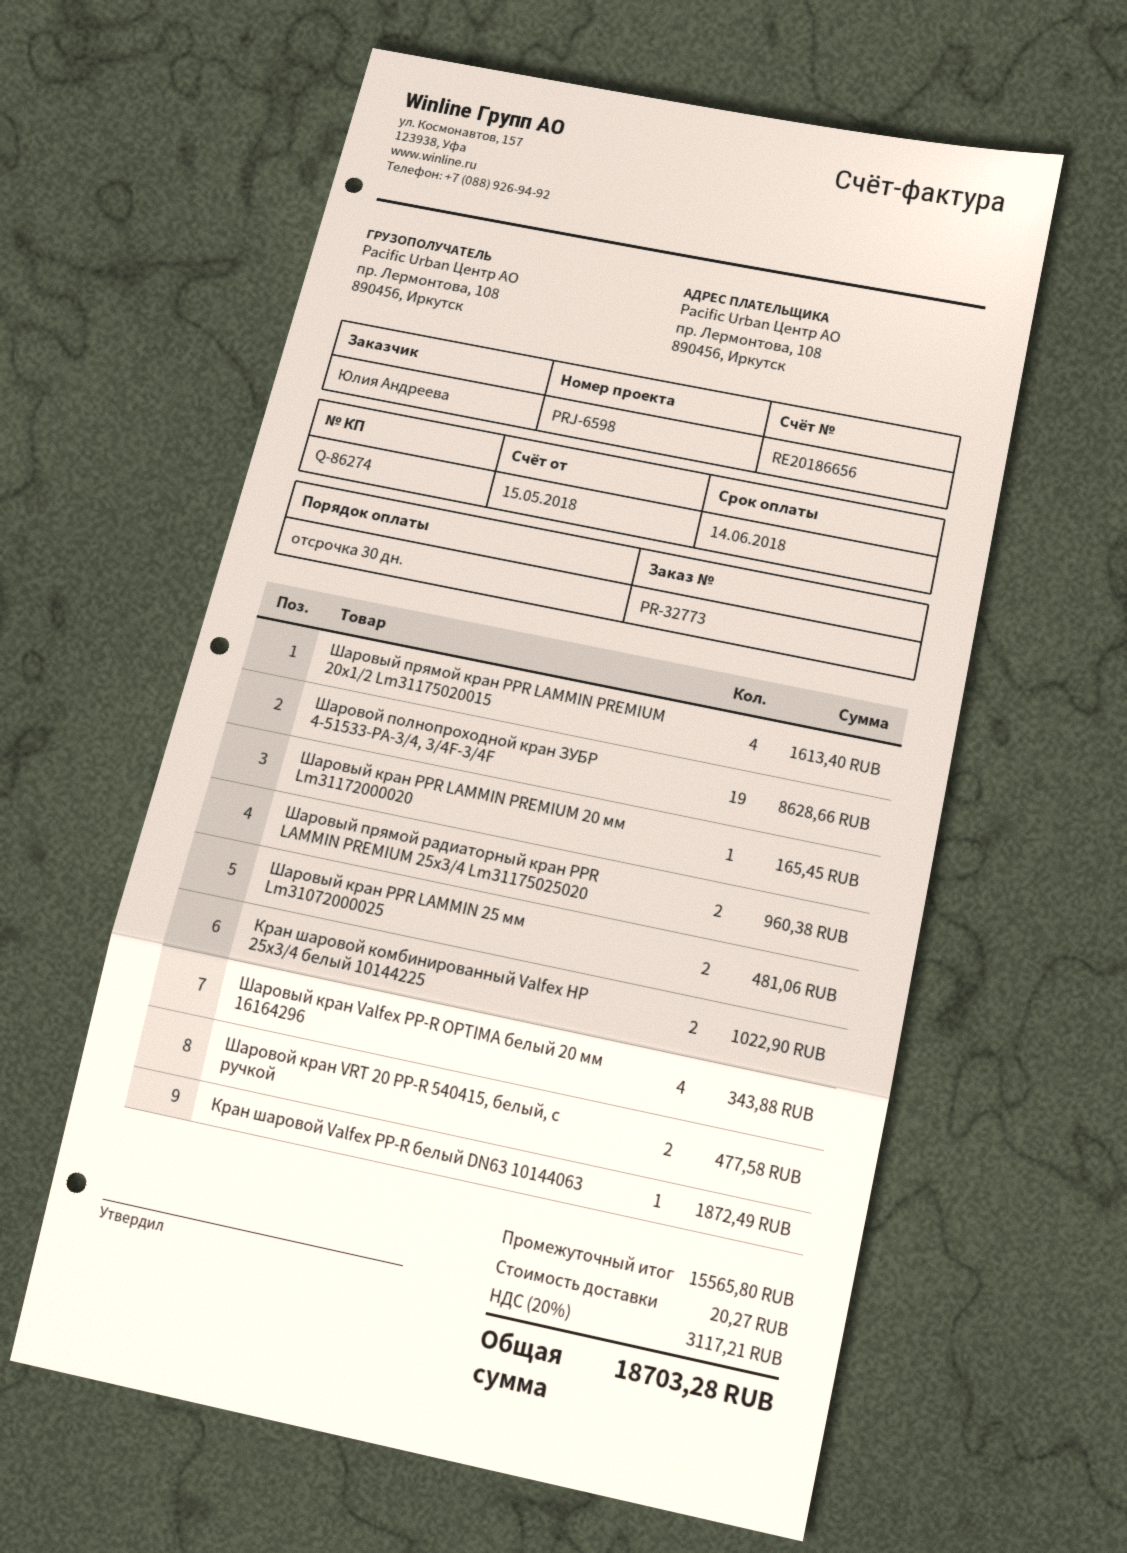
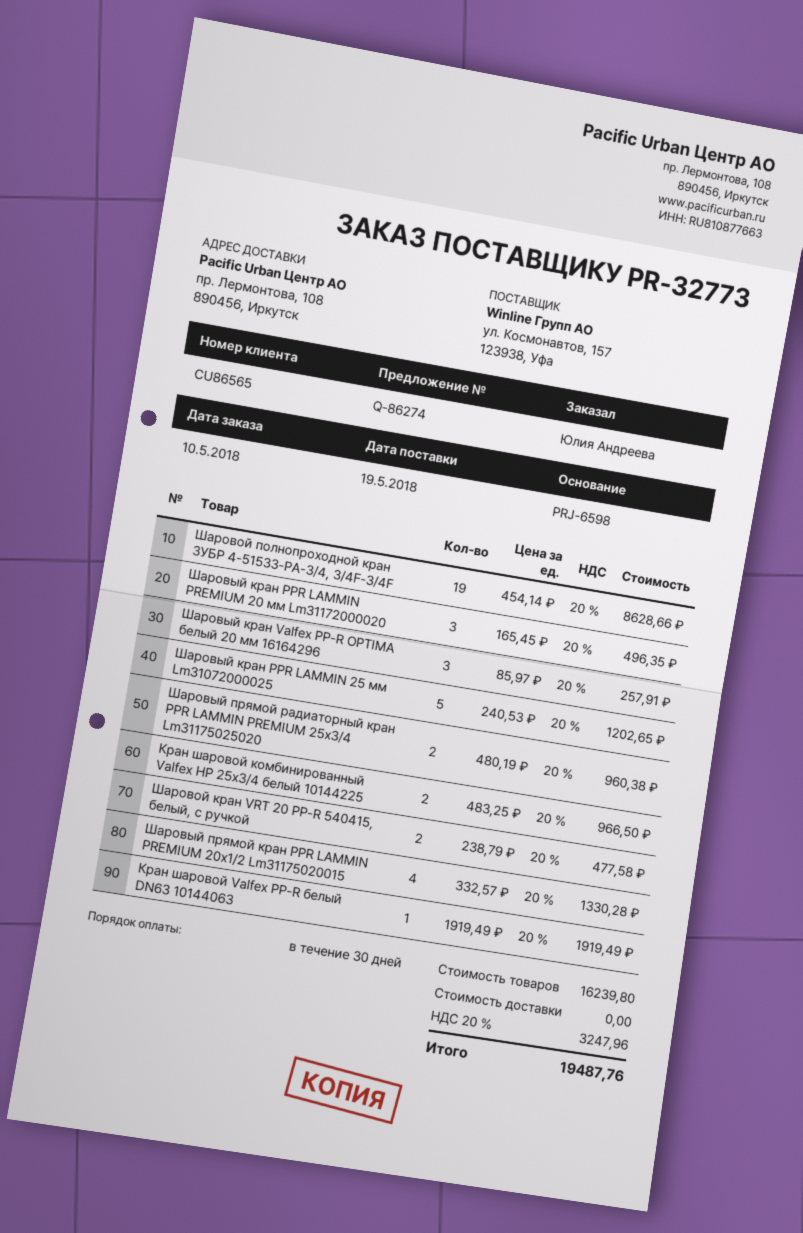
Шаровый прямой кран PPR LAMMIN PREMIUM 20х1/2 Lm31175020015: 4 for 1613.40 -> 4 for 1330.28
Шаровый кран PPR LAMMIN PREMIUM 20 мм Lm31172000020: 1 for 165.45 -> 3 for 496.35
Шаровый кран PPR LAMMIN 25 мм Lm31072000025: 2 for 481.06 -> 5 for 1202.65
Кран шаровой комбинированный Valfex НР 25x3/4 белый 10144225: 2 for 1022.90 -> 2 for 966.50
Шаровый кран Valfex PP-R OPTIMA белый 20 мм 16164296: 4 for 343.88 -> 3 for 257.91
Кран шаровой Valfex PP-R белый DN63 10144063: 1 for 1872.49 -> 1 for 1919.49
subtotal: 15565.80 -> 16239.80
shipping: 20.27 -> 0.00
tax: 20% = 3117.21 -> 20% = 3247.96
total: 18703.28 -> 19487.76

